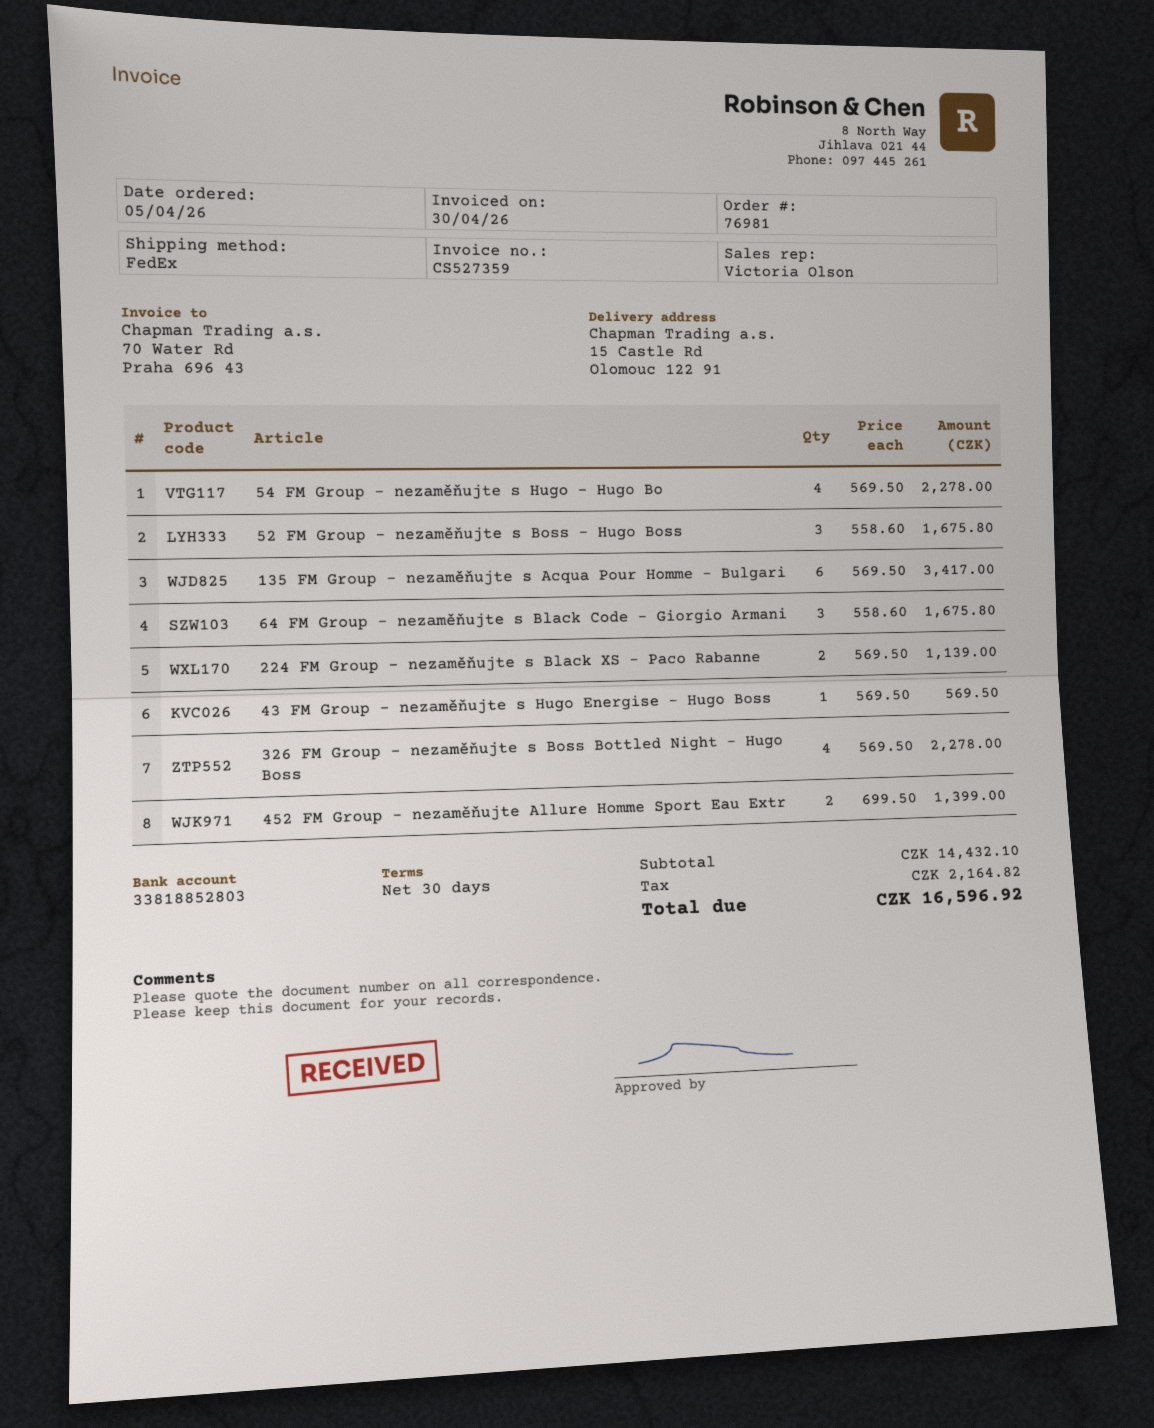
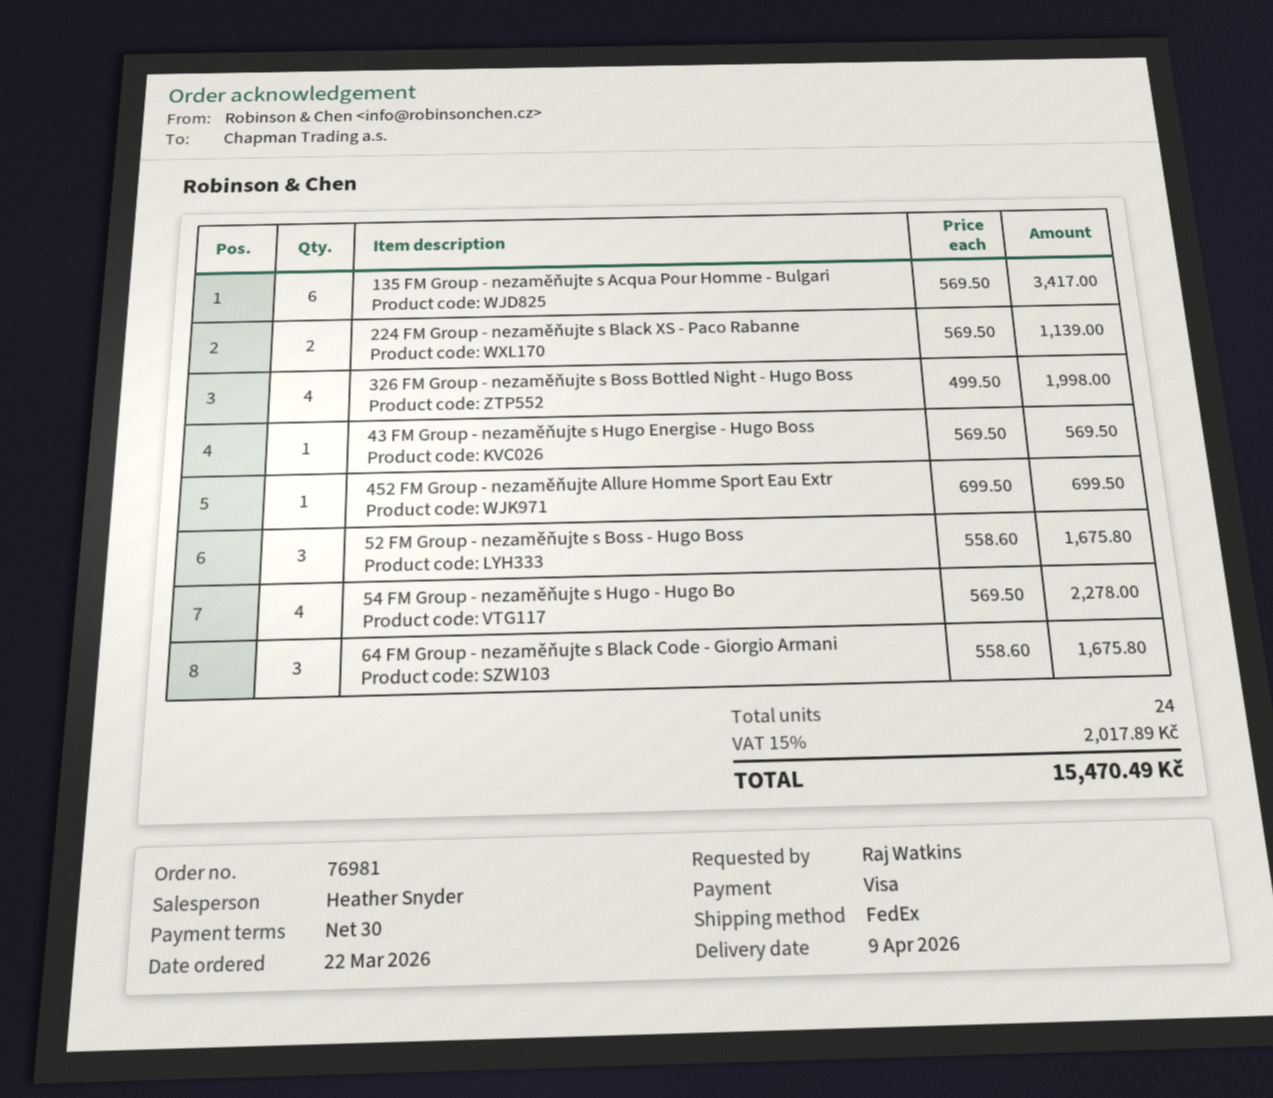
order date: 2026-04-05 -> 2026-03-22
sales rep: Victoria Olson -> Heather Snyder
326 FM Group - nezaměňujte s Boss Bottled Night - Hugo Boss: 4 x 569.50 = 2278.00 -> 4 x 499.50 = 1998.00
452 FM Group - nezaměňujte Allure Homme Sport Eau Extr: 2 x 699.50 = 1399.00 -> 1 x 699.50 = 699.50
tax: 2164.82 -> 2017.89
total: 16596.92 -> 15470.49

